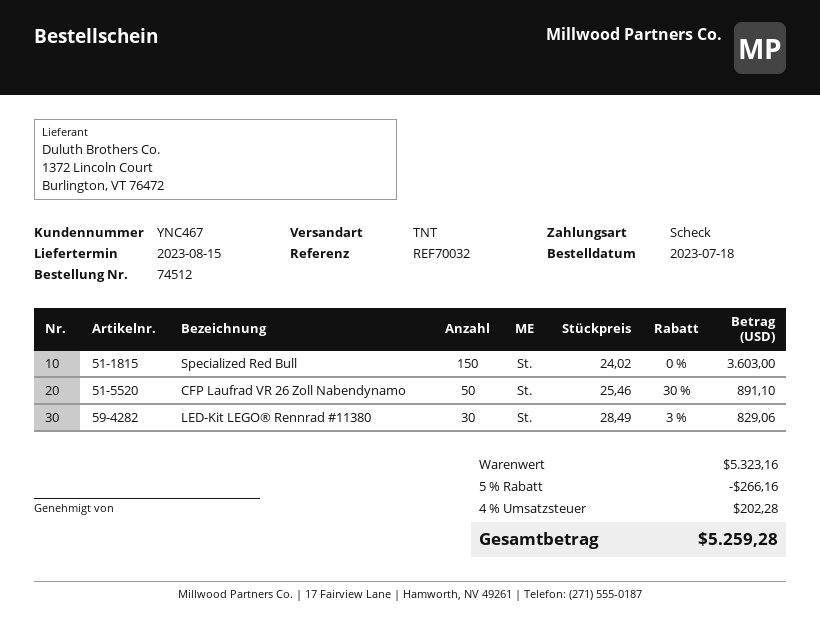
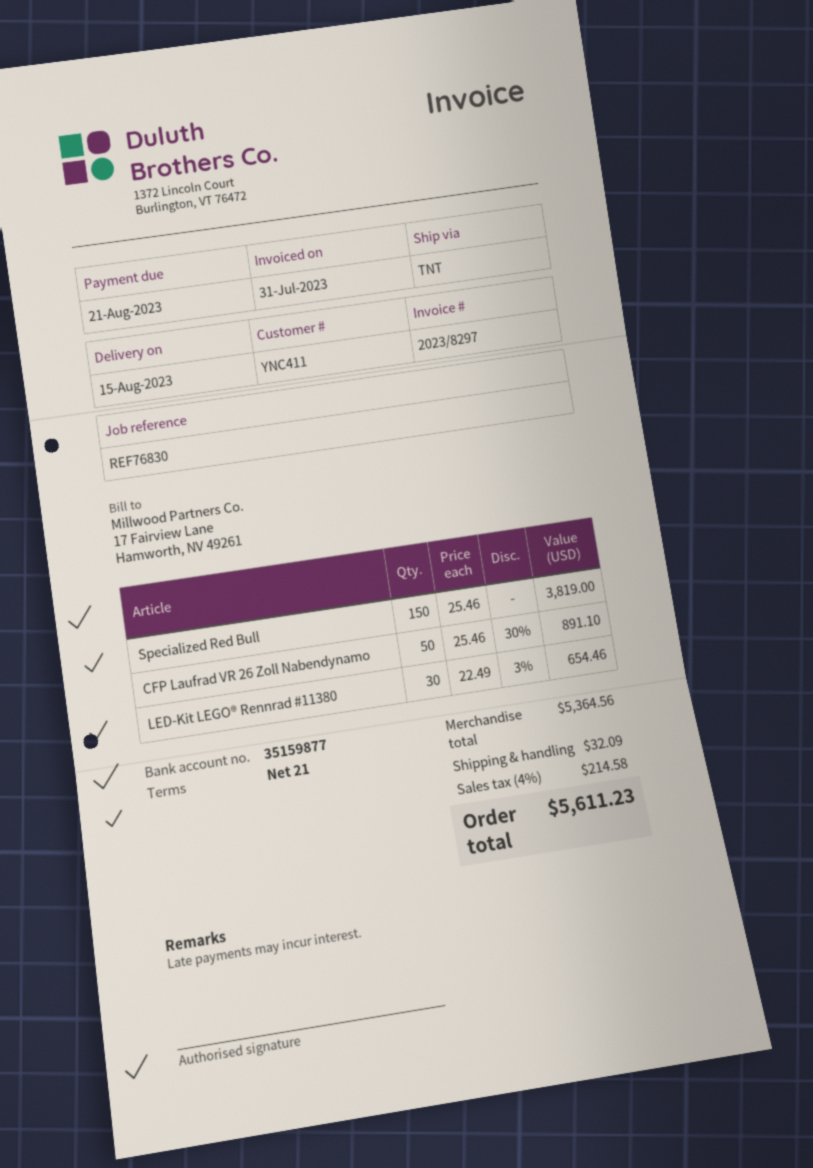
customer number: YNC467 -> YNC411
reference: REF70032 -> REF76830
Specialized Red Bull: 150 x 24.02 = 3603.00 -> 150 x 25.46 = 3819.00
LED-Kit LEGO® Rennrad #11380: 30 x 28.49 - 3% = 829.06 -> 30 x 22.49 - 3% = 654.46
subtotal: 5323.16 -> 5364.56
discount: 5% = 266.16 -> none
shipping: none -> 32.09
tax: 4% = 202.28 -> 4% = 214.58
total: 5259.28 -> 5611.23

